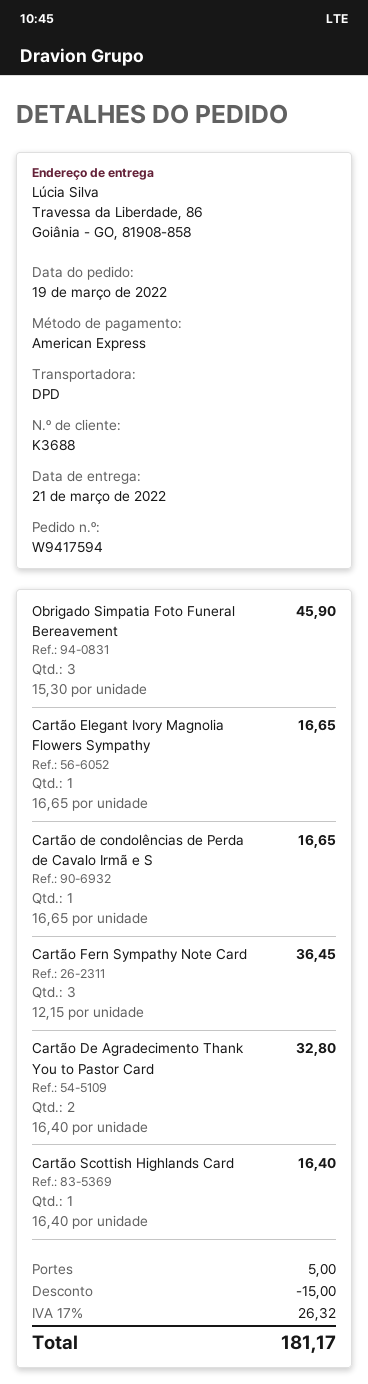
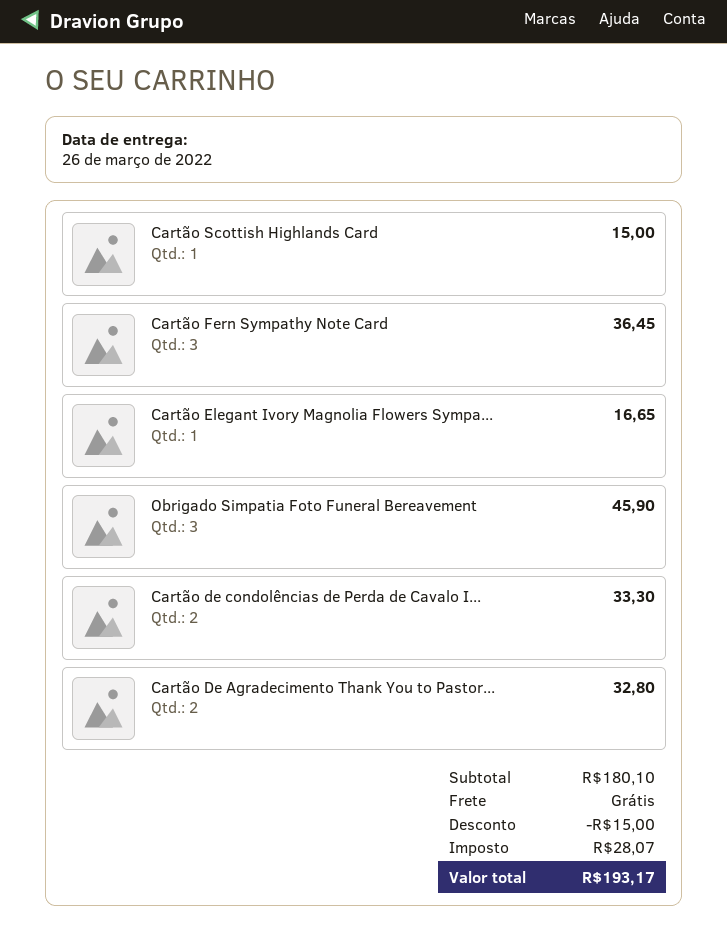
delivery date: 2022-03-21 -> 2022-03-26
Cartão de condolências de Perda de Cavalo Irmã e S: 1 for 16.65 -> 2 for 33.30
Cartão Scottish Highlands Card: 1 for 16.40 -> 1 for 15.00
shipping: 5.00 -> 0.00
tax: 26.32 -> 28.07
total: 181.17 -> 193.17

